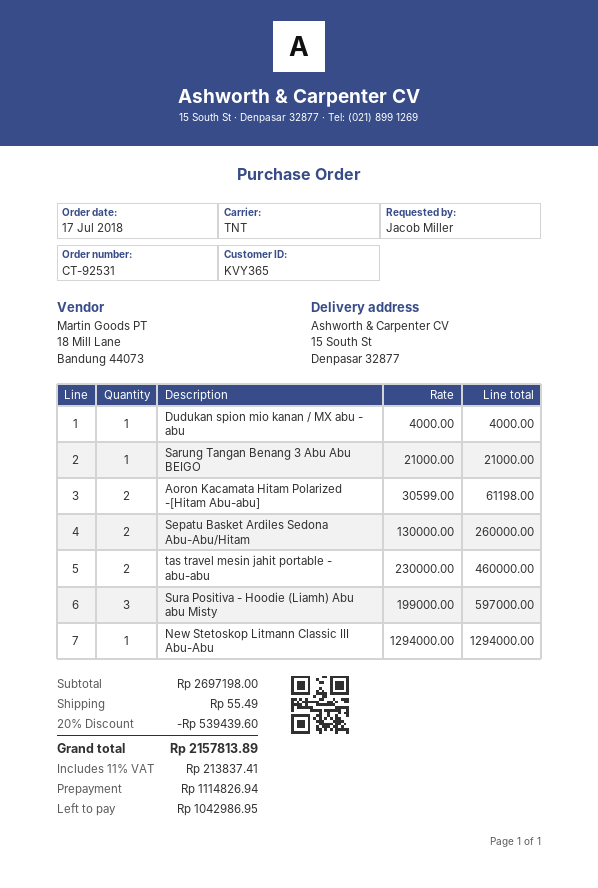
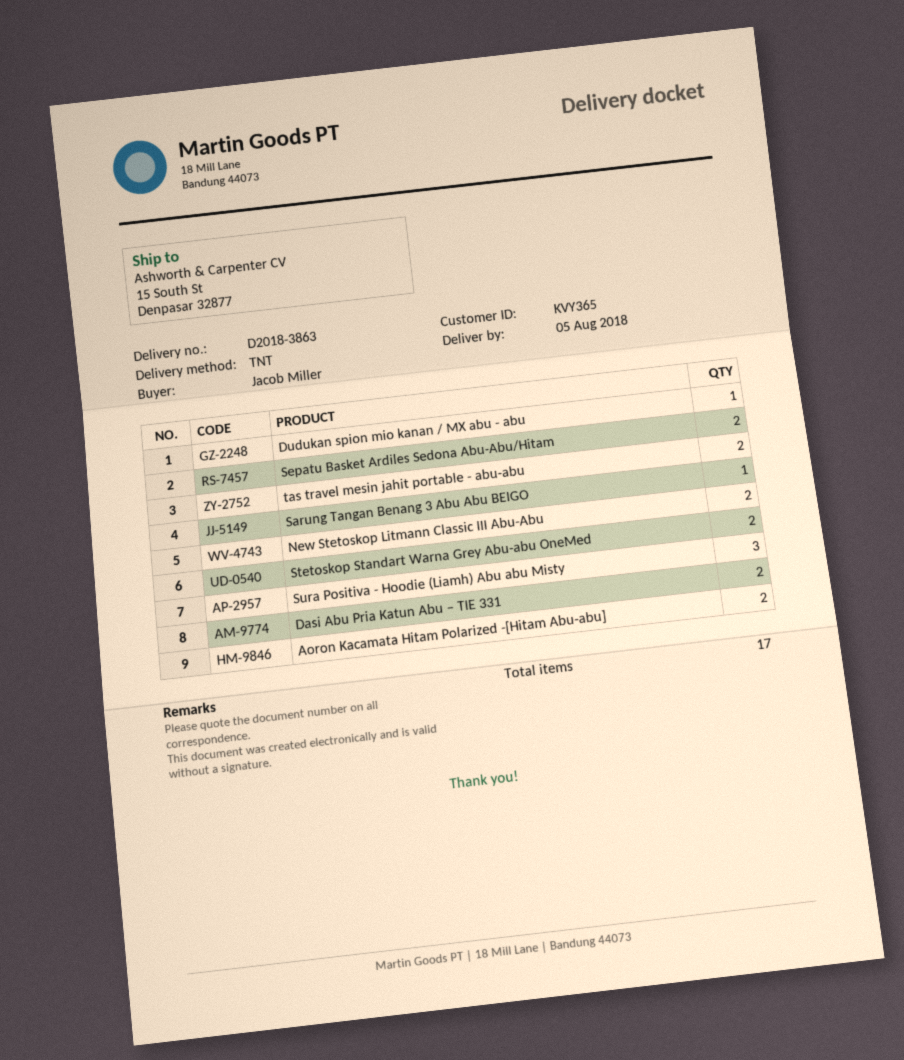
New Stetoskop Litmann Classic III Abu-Abu: 1 -> 2
Stetoskop Standart Warna Grey Abu-abu OneMed: none -> 2
Dasi Abu Pria Katun Abu – TIE 331: none -> 2

